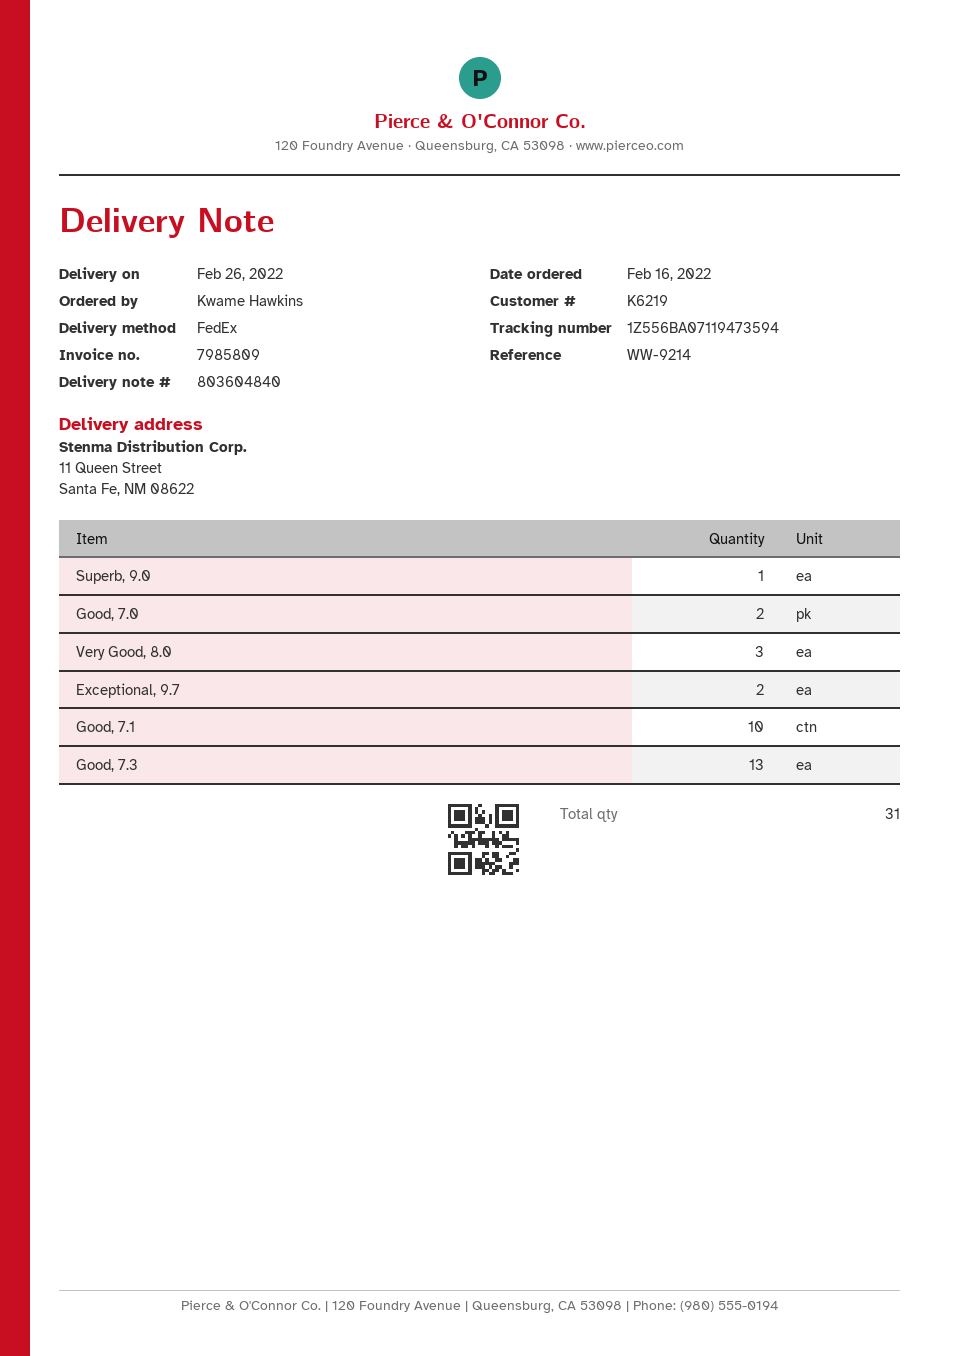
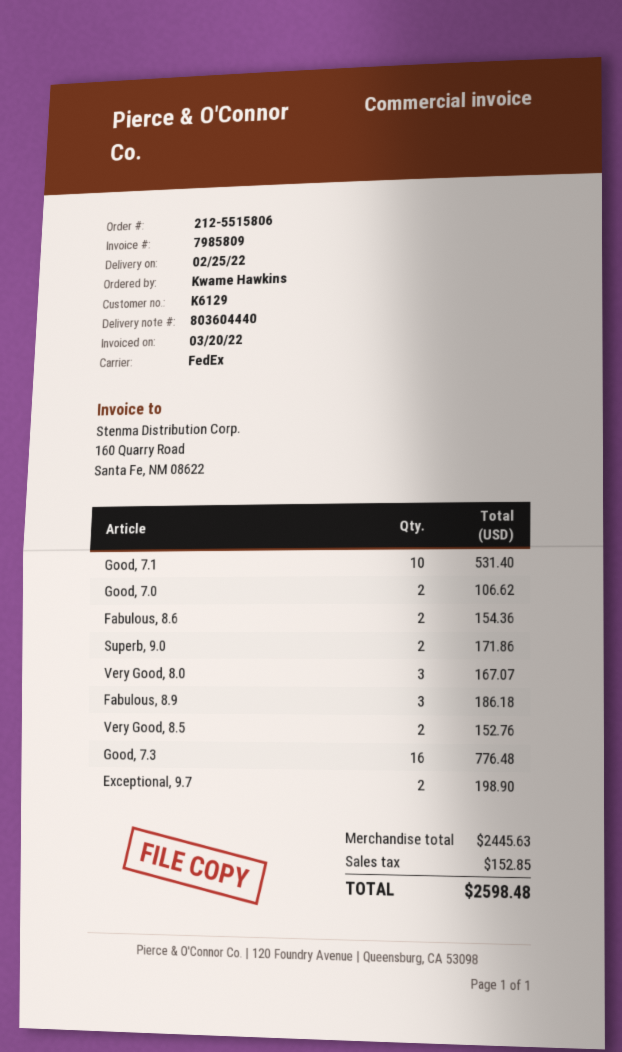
delivery note number: 803604840 -> 803604440
delivery date: 2022-02-26 -> 2022-02-25
customer number: K6219 -> K6129
Superb, 9.0: 1 -> 2
Good, 7.3: 13 -> 16
Fabulous, 8.6: none -> 2
Fabulous, 8.9: none -> 3
Very Good, 8.5: none -> 2

